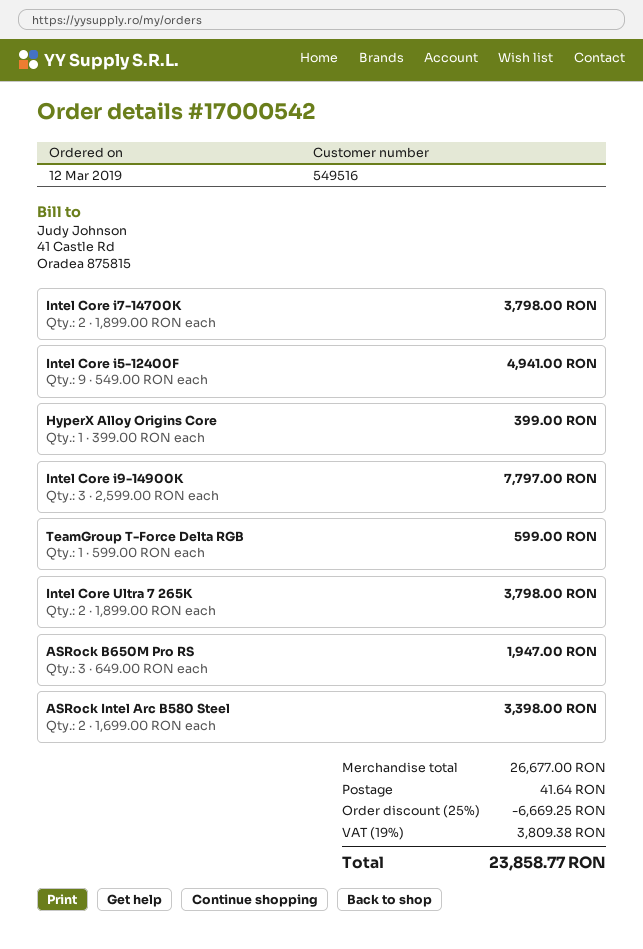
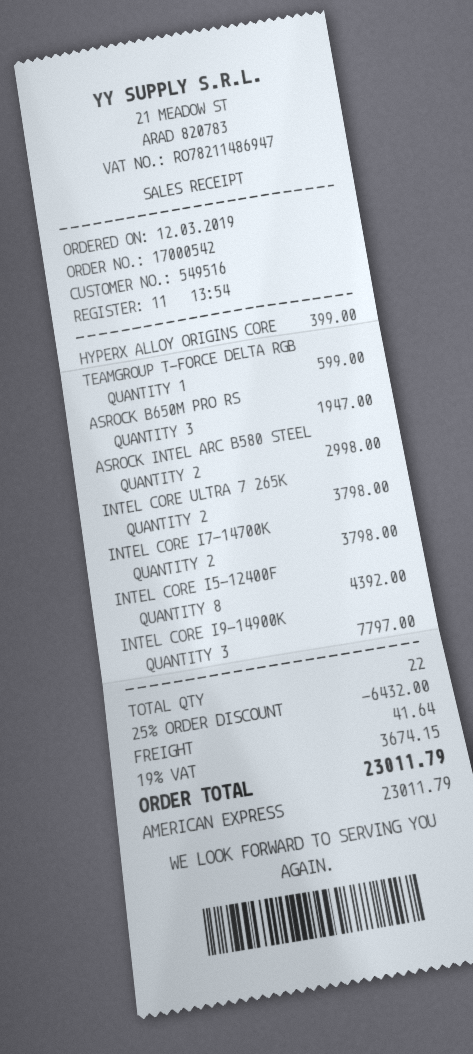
Intel Core i5-12400F: 9 for 4941.00 -> 8 for 4392.00
ASRock Intel Arc B580 Steel: 2 for 3398.00 -> 2 for 2998.00
discount: 25% = 6669.25 -> 25% = 6432.00
tax: 19% = 3809.38 -> 19% = 3674.15
total: 23858.77 -> 23011.79

